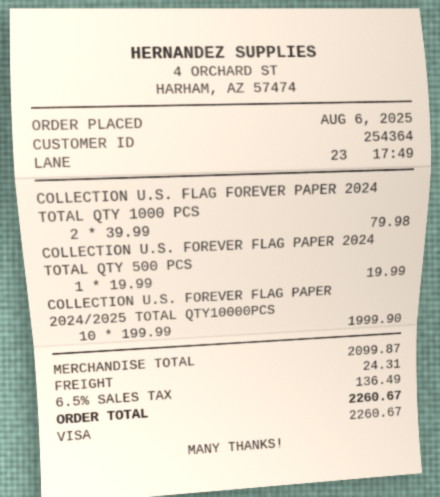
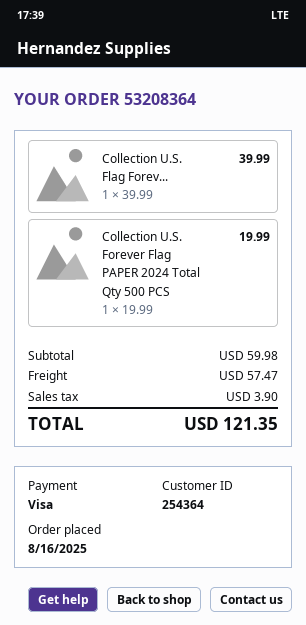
order date: 2025-08-06 -> 2025-08-16
COLLECTION U.S. FLAG FOREVER PAPER 2024 TOTAL QTY 1000 PCS: 2 x 39.99 = 79.98 -> 1 x 39.99 = 39.99
COLLECTION U.S. FOREVER FLAG PAPER 2024/2025 TOTAL QTY10000PCS: 10 x 199.99 = 1999.90 -> none
subtotal: 2099.87 -> 59.98
shipping: 24.31 -> 57.47
tax: 136.49 -> 3.90
total: 2260.67 -> 121.35

